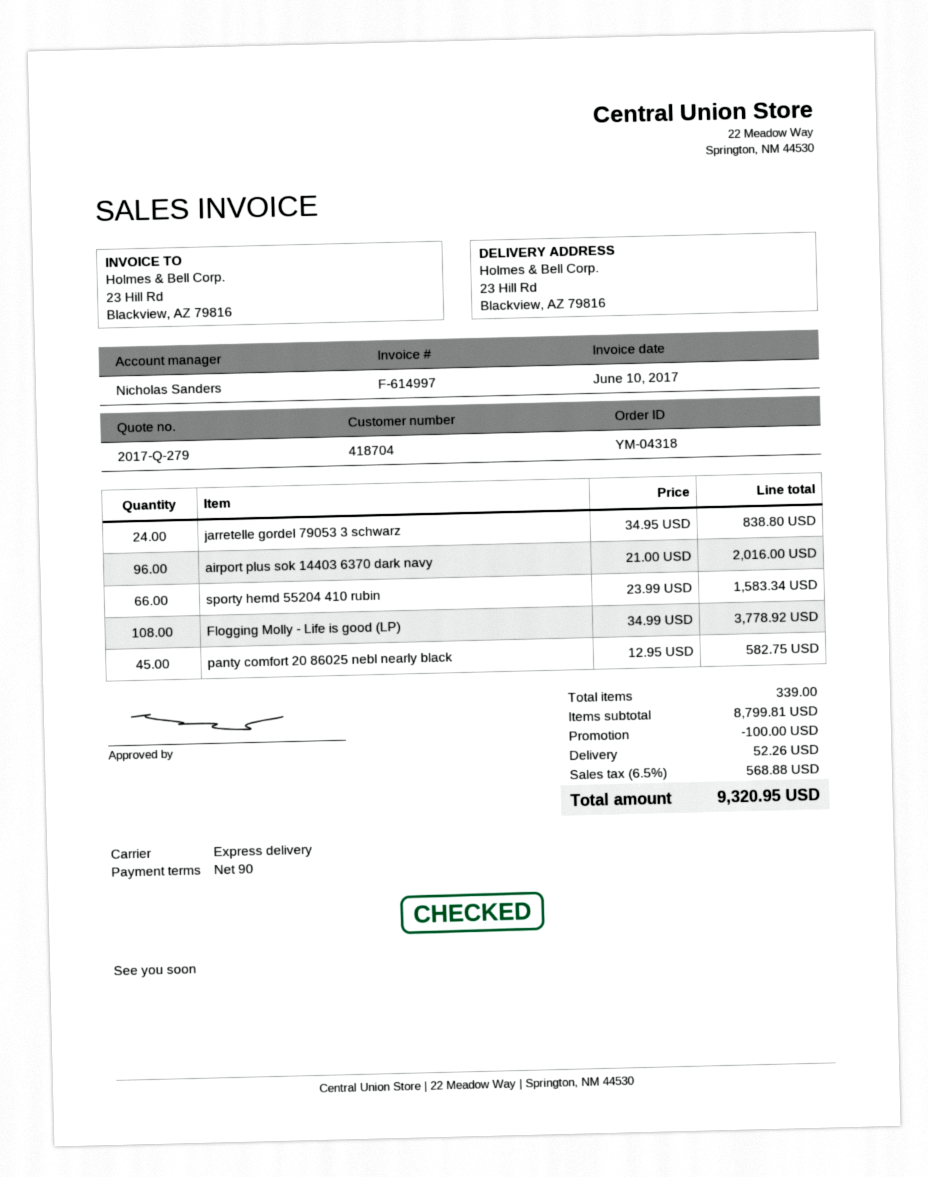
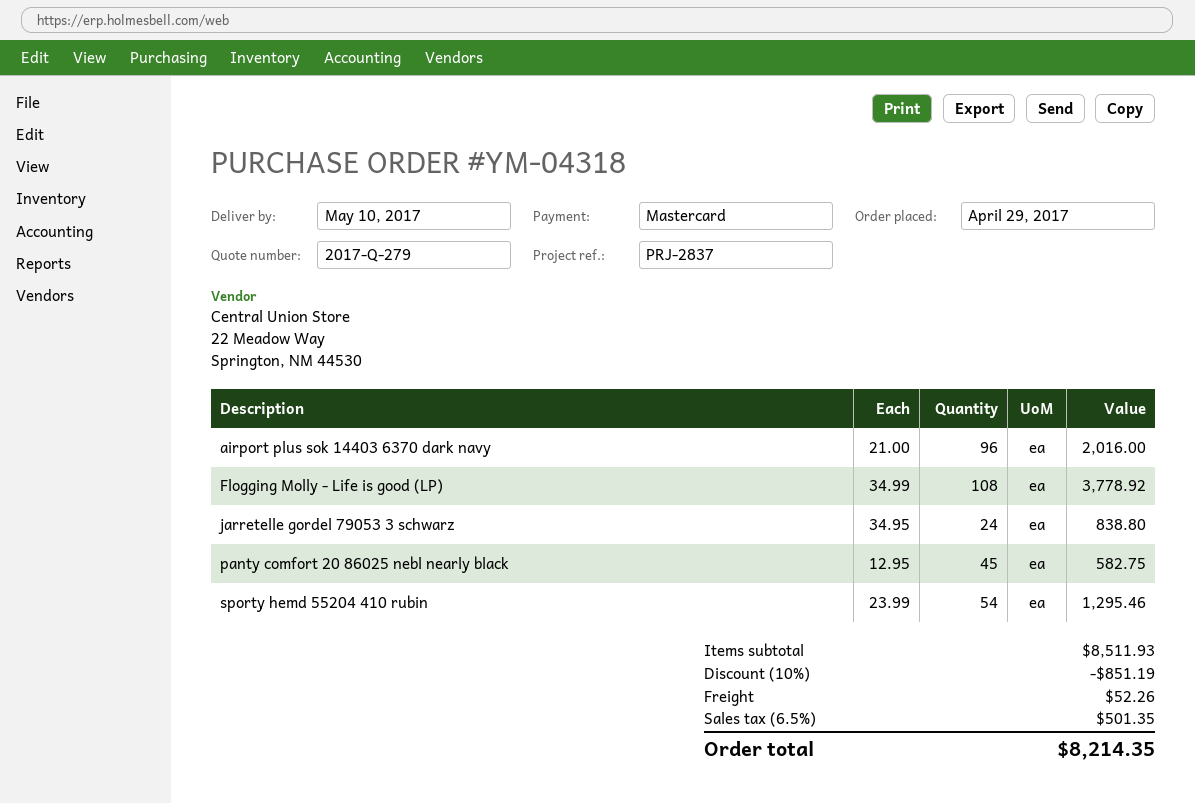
sporty hemd 55204 410 rubin: 66 x 23.99 = 1583.34 -> 54 x 23.99 = 1295.46
subtotal: 8799.81 -> 8511.93
discount: 100.00 -> 851.19
tax: 6.5% = 568.88 -> 6.5% = 501.35
total: 9320.95 -> 8214.35

